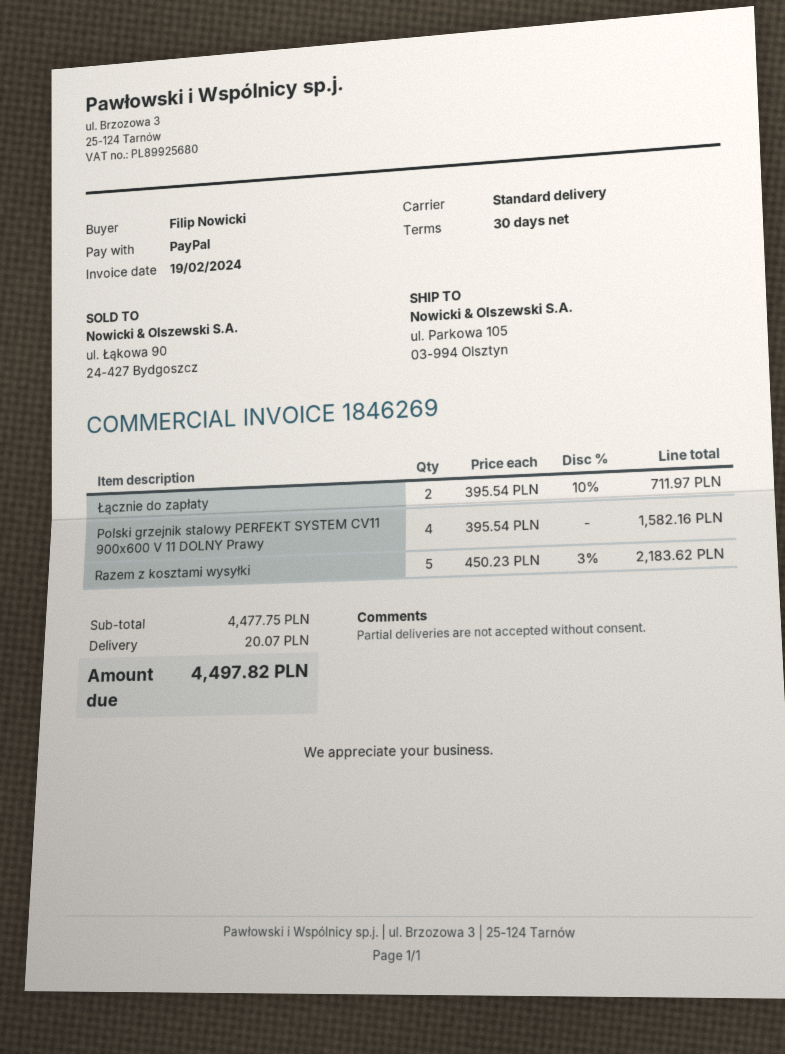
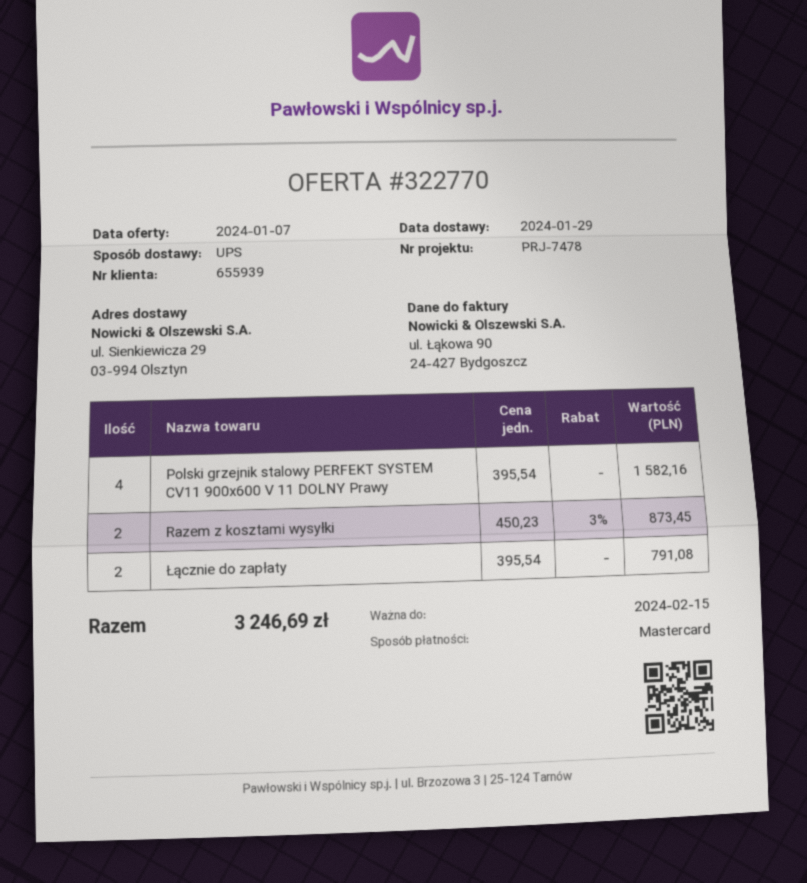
payment method: PayPal -> Mastercard
shipping method: standard -> UPS
ship to: ul. Parkowa 105, 03-994 Olsztyn -> ul. Sienkiewicza 29, 03-994 Olsztyn
Łącznie do zapłaty: 2 x 395.54 - 10% = 711.97 -> 2 x 395.54 = 791.08
Razem z kosztami wysyłki: 5 x 450.23 - 3% = 2183.62 -> 2 x 450.23 - 3% = 873.45
shipping: 20.07 -> none
total: 4497.82 -> 3246.69

